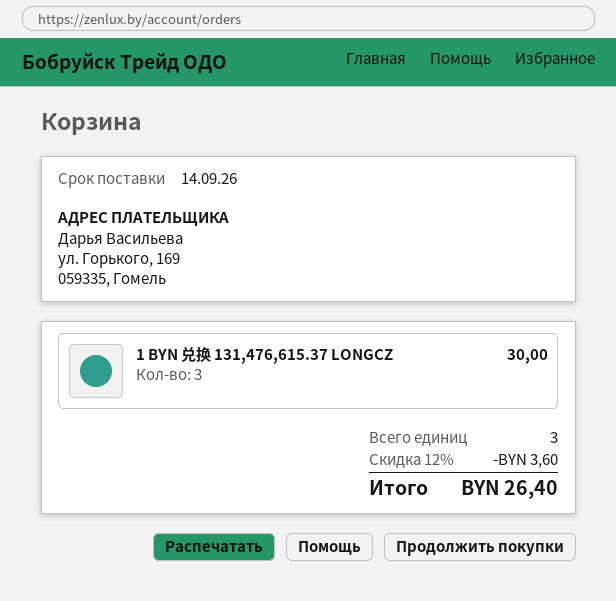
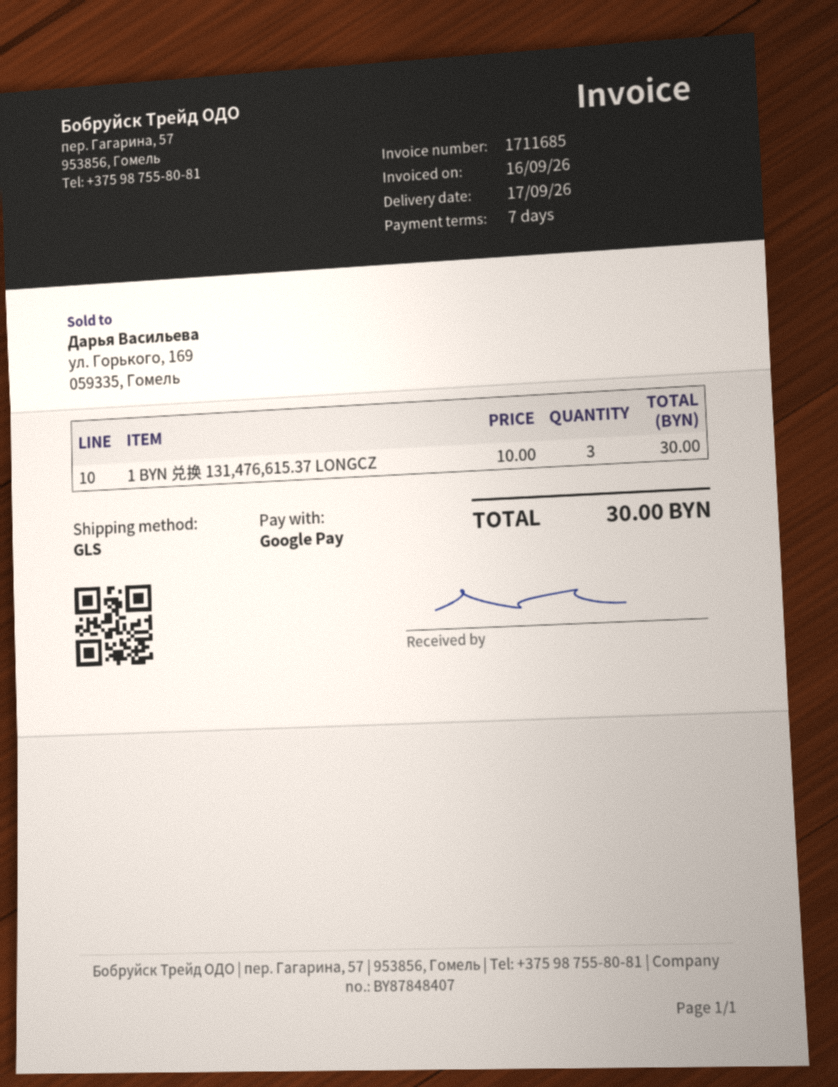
delivery date: 2026-09-14 -> 2026-09-17
discount: 12% = 3.60 -> none
total: 26.40 -> 30.00

